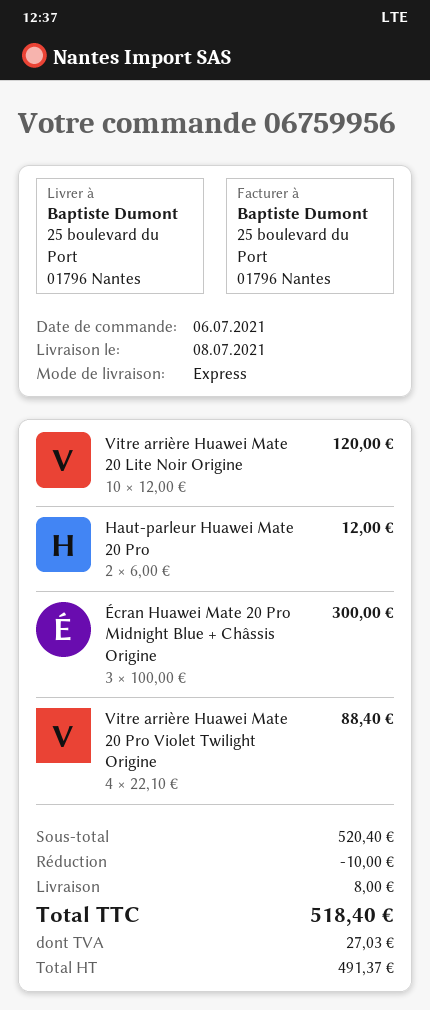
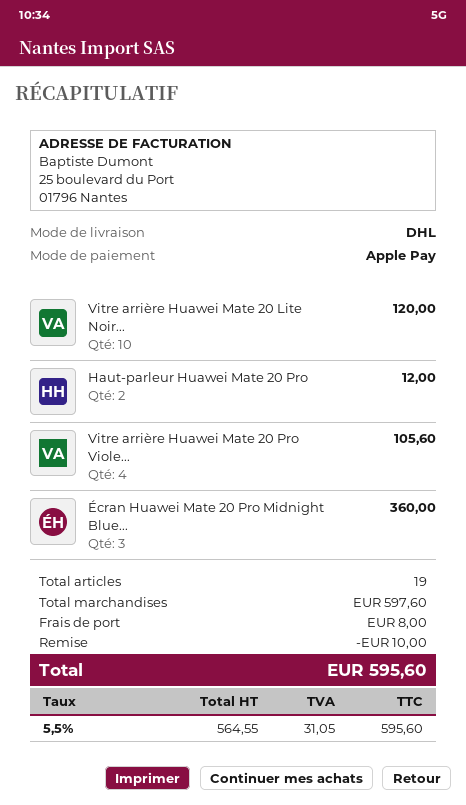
shipping method: express -> DHL
Écran Huawei Mate 20 Pro Midnight Blue + Châssis Origine: 3 for 300.00 -> 3 for 360.00
Vitre arrière Huawei Mate 20 Pro Violet Twilight Origine: 4 for 88.40 -> 4 for 105.60
subtotal: 520.40 -> 597.60
net: 491.37 -> 564.55
tax: 27.03 -> 31.05
total: 518.40 -> 595.60

